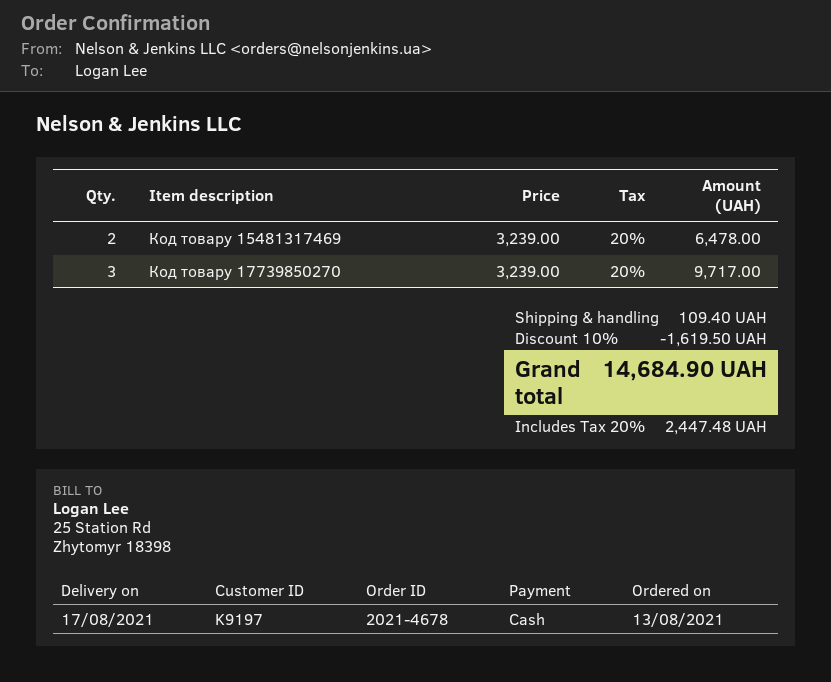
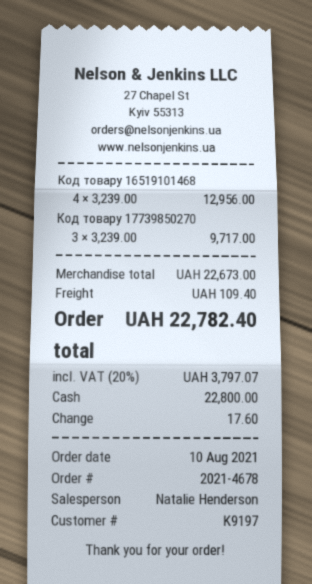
order date: 2021-08-13 -> 2021-08-10
Код товару 15481317469: 2 x 3239.00 = 6478.00 -> none
Код товару 16519101468: none -> 4 x 3239.00 = 12956.00
discount: 10% = 1619.50 -> none
tax: 20% = 2447.48 -> 20% = 3797.07
total: 14684.90 -> 22782.40

